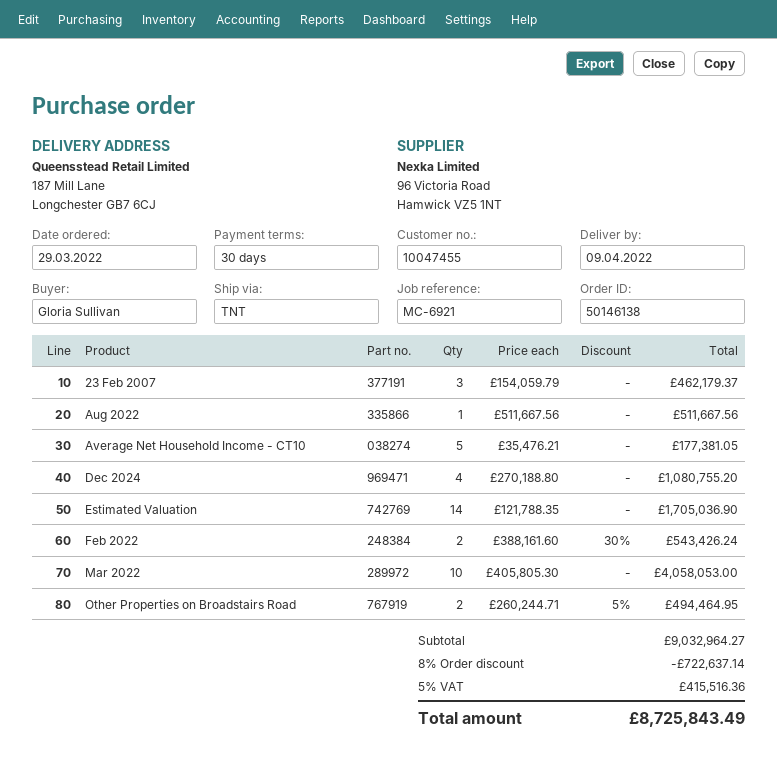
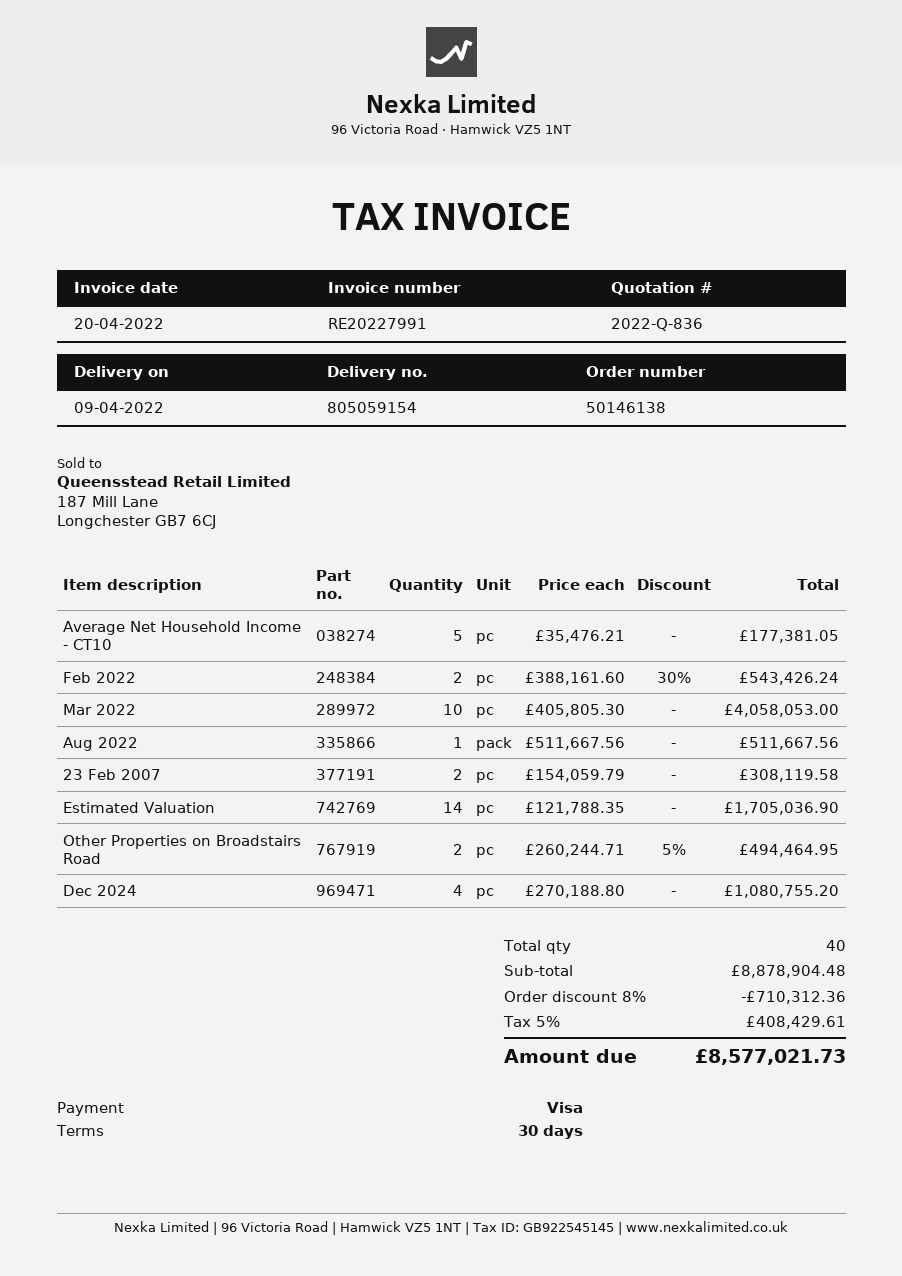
23 Feb 2007: 3 x 154059.79 = 462179.37 -> 2 x 154059.79 = 308119.58
subtotal: 9032964.27 -> 8878904.48
discount: 8% = 722637.14 -> 8% = 710312.36
tax: 5% = 415516.36 -> 5% = 408429.61
total: 8725843.49 -> 8577021.73

